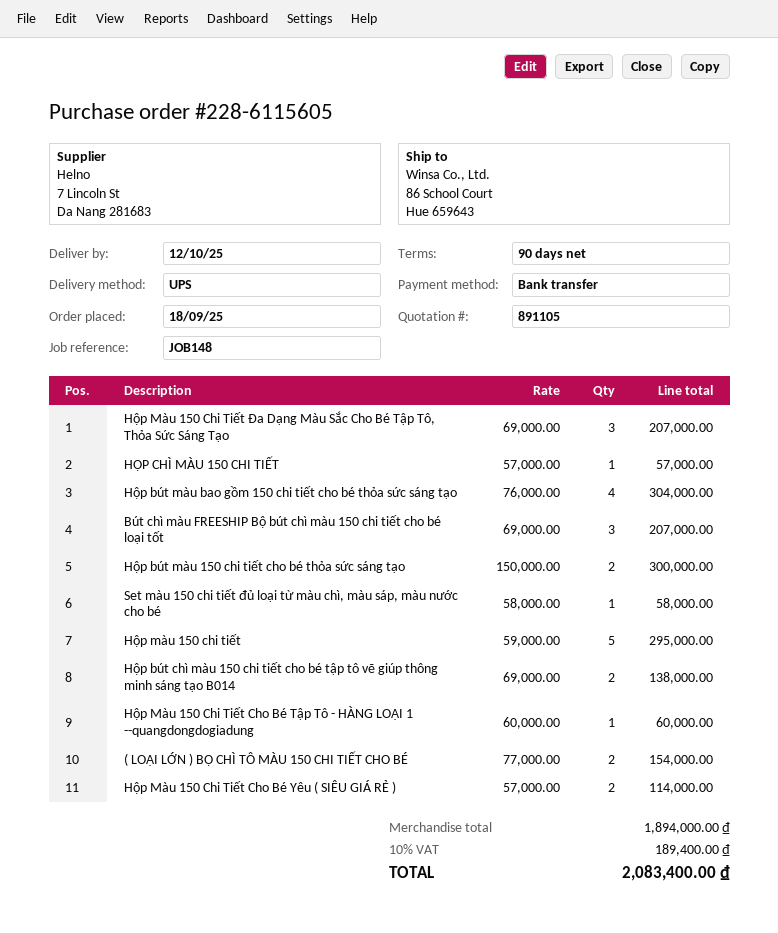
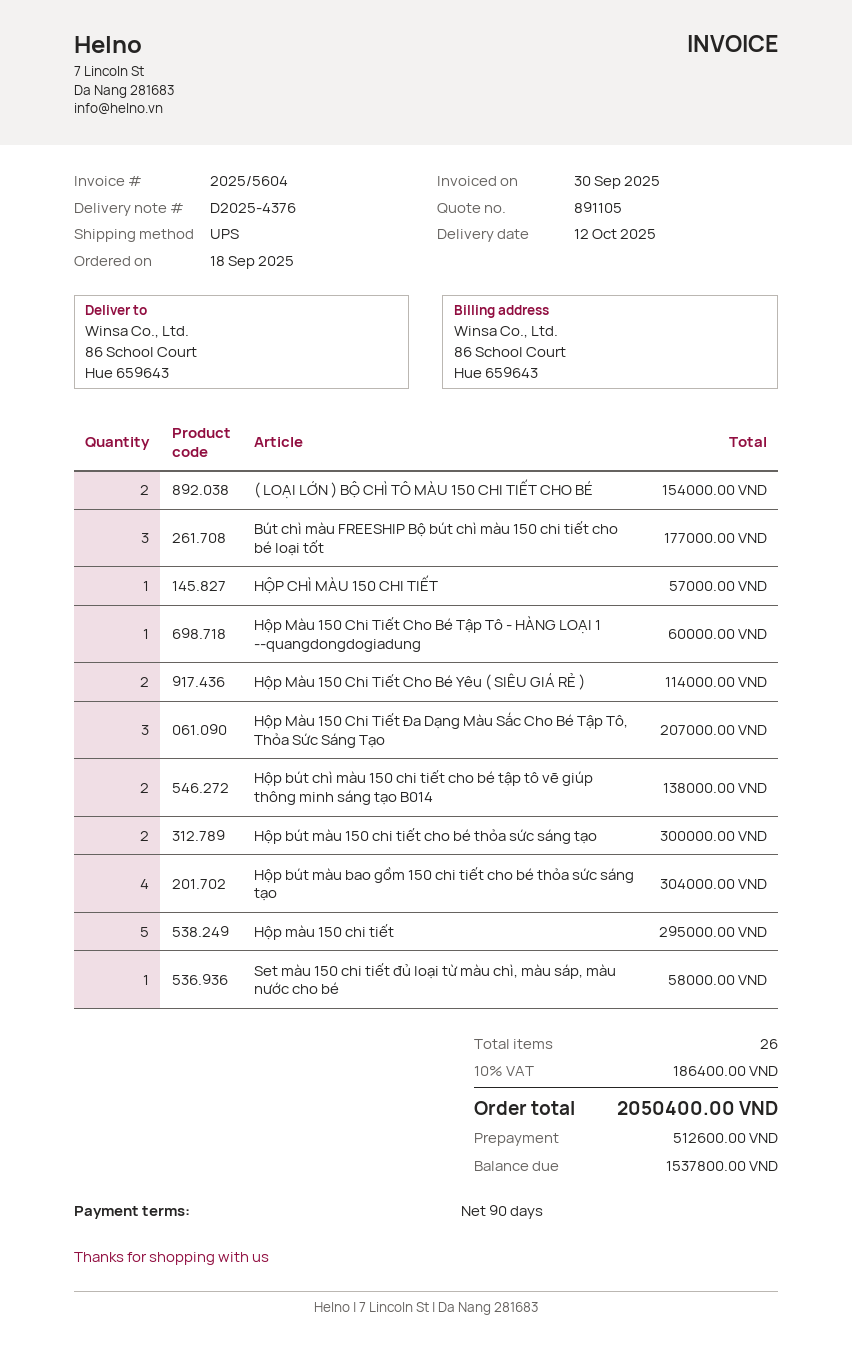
Bút chì màu FREESHIP Bộ bút chì màu 150 chi tiết cho bé loại tốt: 3 for 207000.00 -> 3 for 177000.00
tax: 10% = 189400.00 -> 10% = 186400.00
total: 2083400.00 -> 2050400.00

